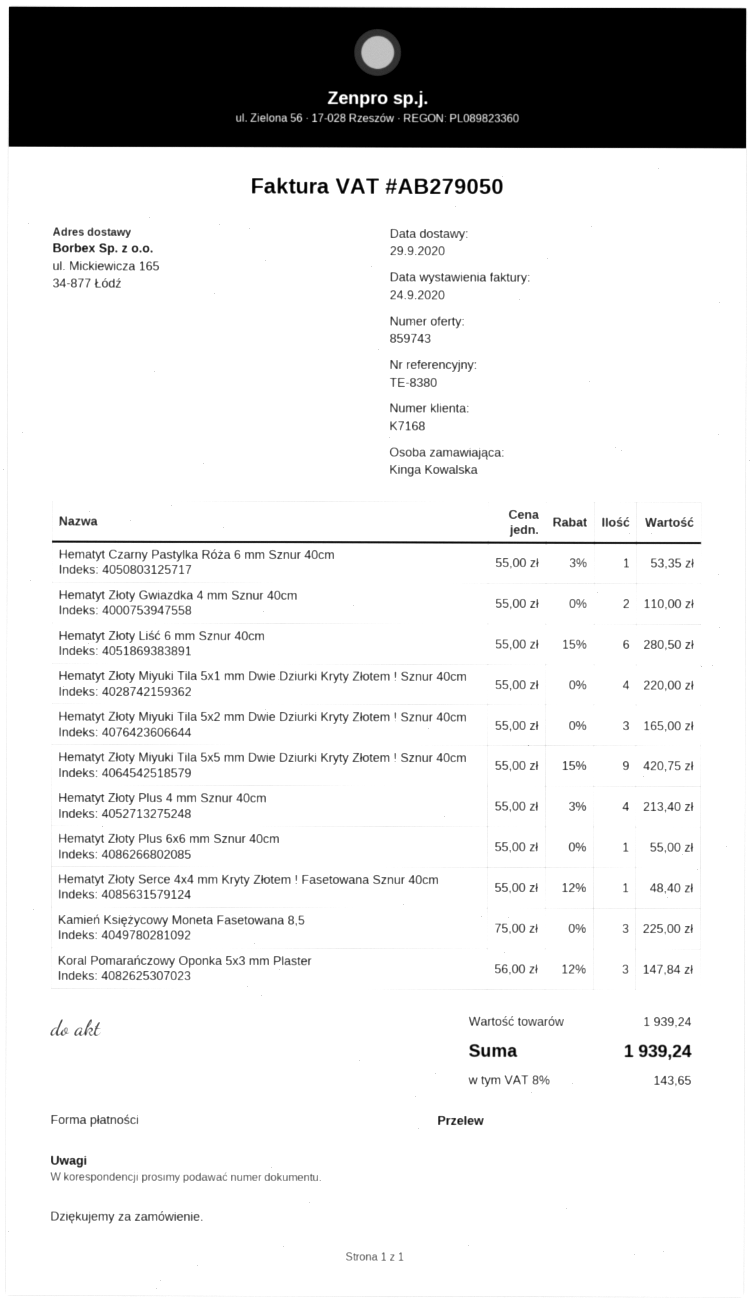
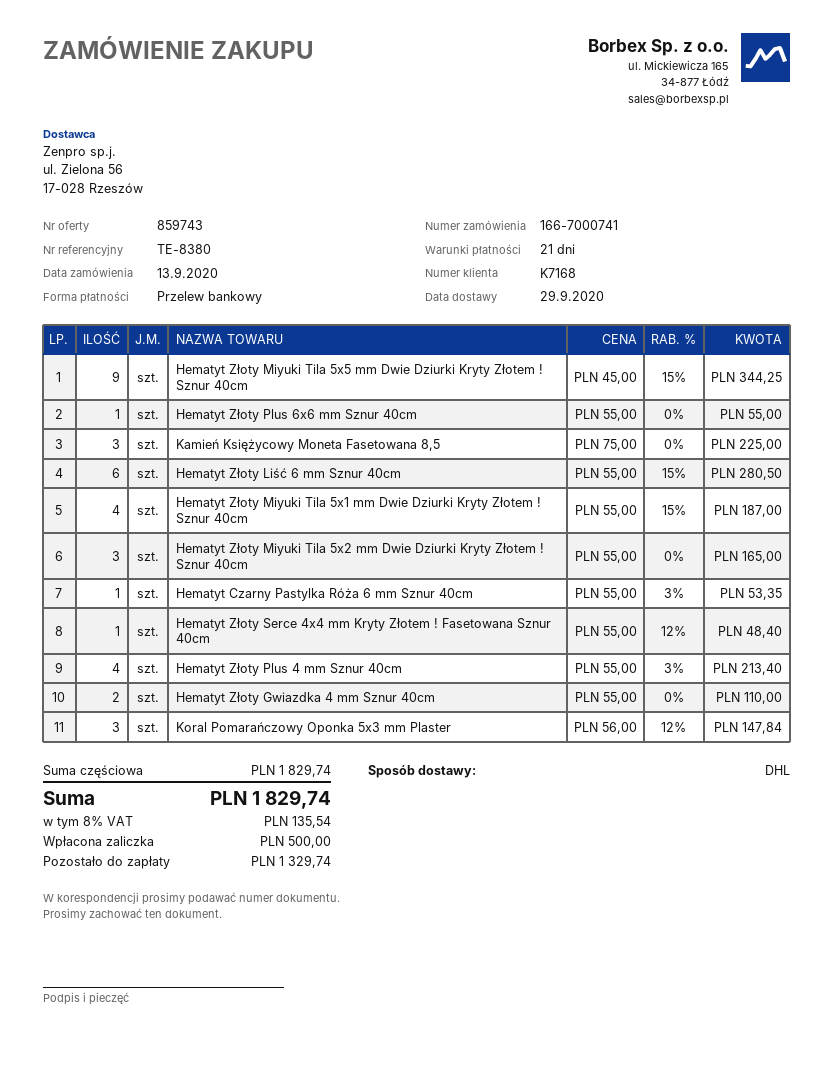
Hematyt Złoty Miyuki Tila 5x1 mm Dwie Dziurki Kryty Złotem ! Sznur 40cm: 4 x 55.00 = 220.00 -> 4 x 55.00 - 15% = 187.00
Hematyt Złoty Miyuki Tila 5x5 mm Dwie Dziurki Kryty Złotem ! Sznur 40cm: 9 x 55.00 - 15% = 420.75 -> 9 x 45.00 - 15% = 344.25
subtotal: 1939.24 -> 1829.74
tax: 8% = 143.65 -> 8% = 135.54
total: 1939.24 -> 1829.74

